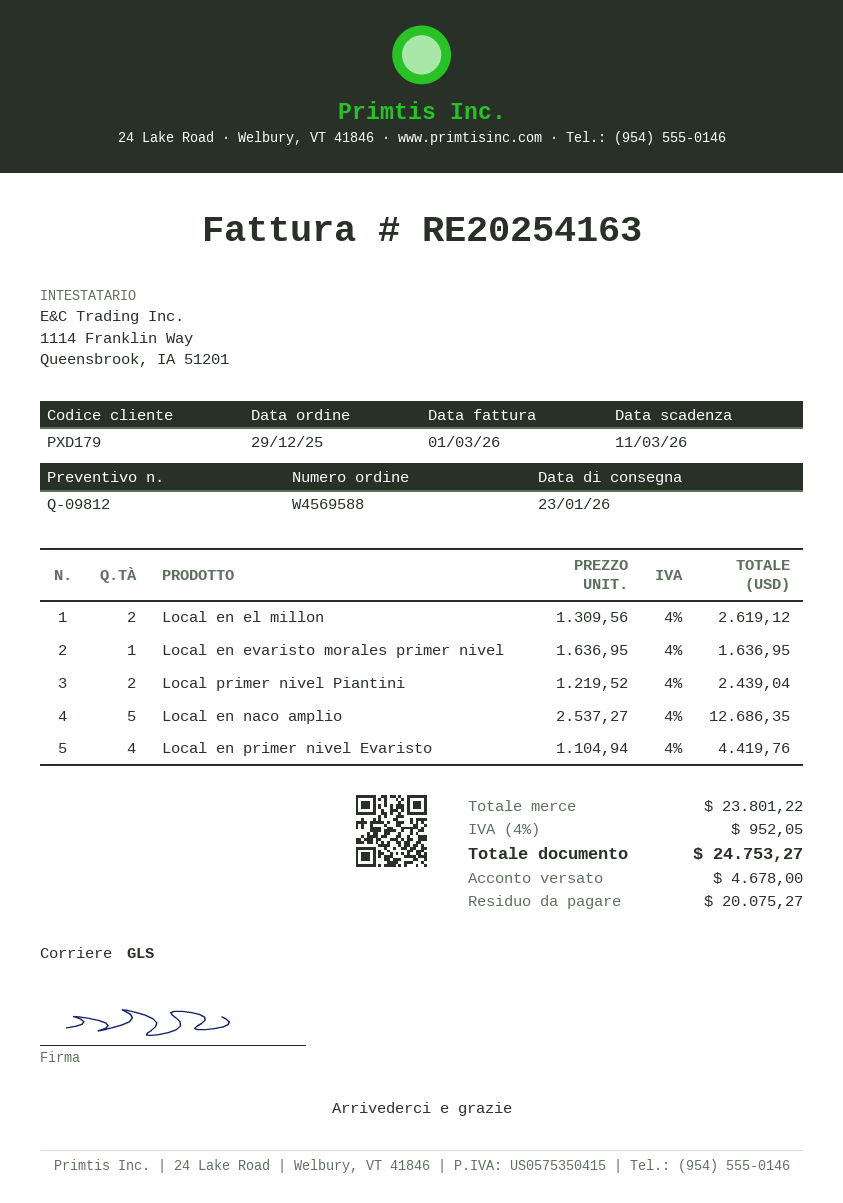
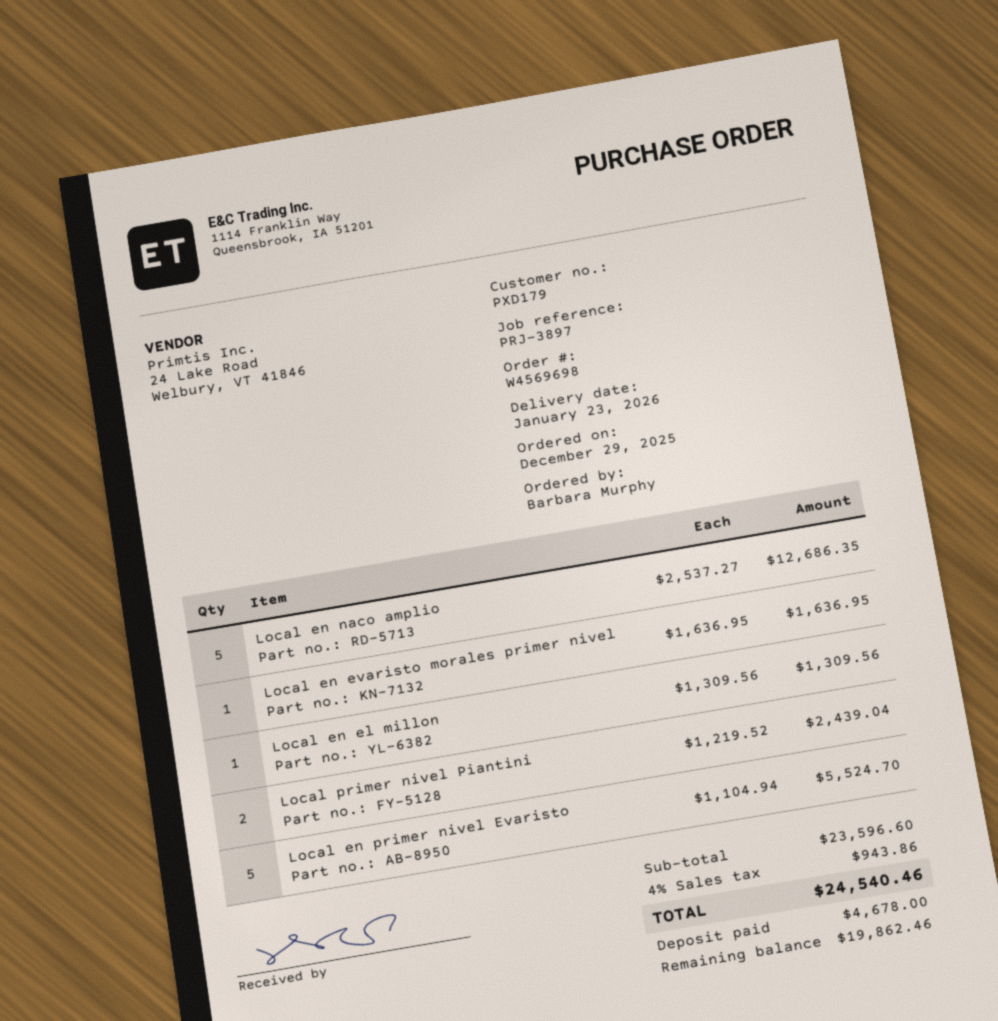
order number: W4569588 -> W4569698
Local en el millon: 2 x 1309.56 = 2619.12 -> 1 x 1309.56 = 1309.56
Local en primer nivel Evaristo: 4 x 1104.94 = 4419.76 -> 5 x 1104.94 = 5524.70
subtotal: 23801.22 -> 23596.60
tax: 4% = 952.05 -> 4% = 943.86
total: 24753.27 -> 24540.46
balance: 20075.27 -> 19862.46

